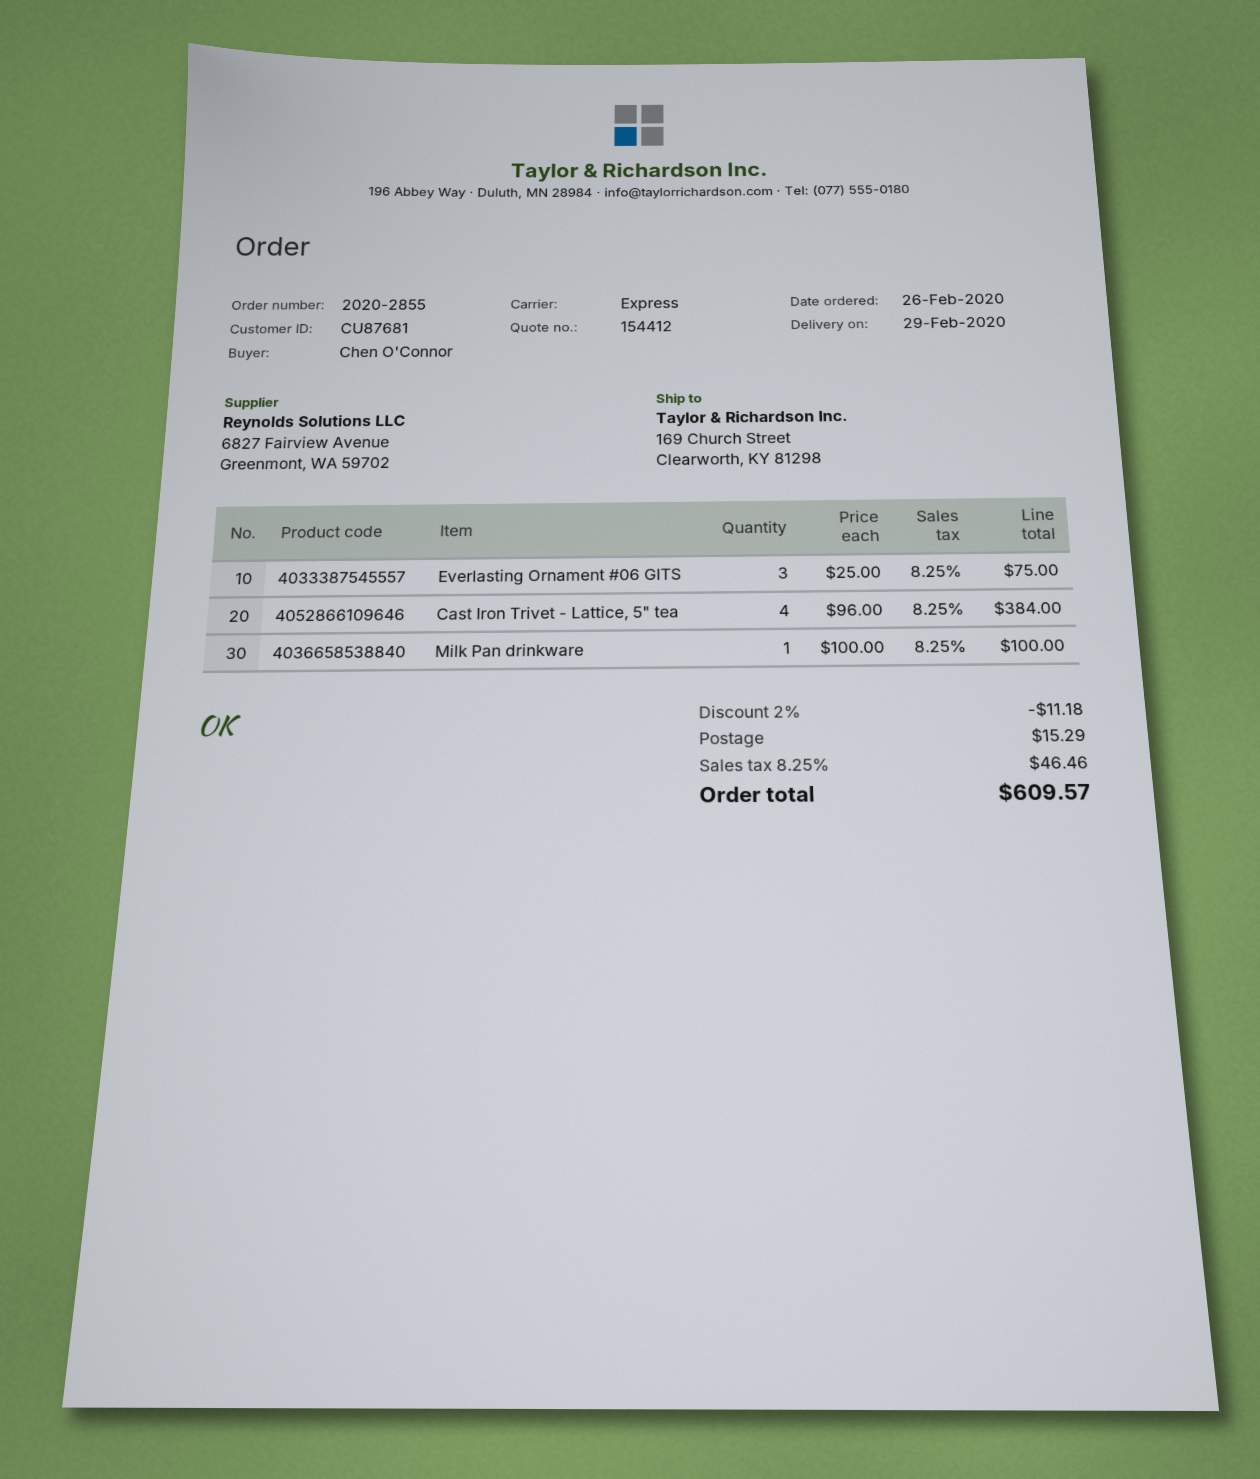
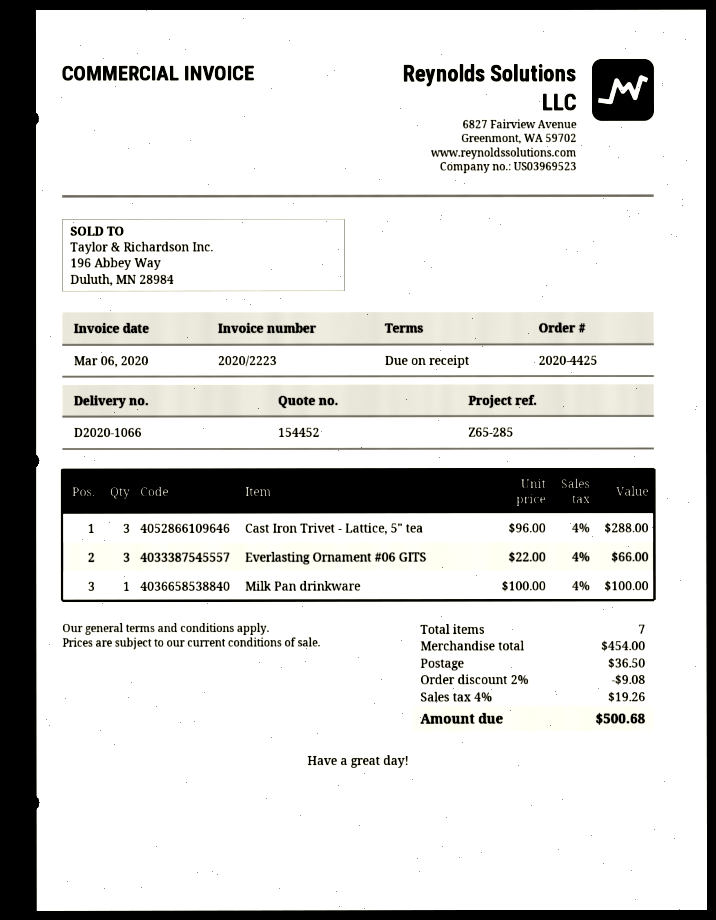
quote number: 154412 -> 154452
order number: 2020-2855 -> 2020-4425
Everlasting Ornament #06 GITS: 3 x 25.00 = 75.00 -> 3 x 22.00 = 66.00
Cast Iron Trivet - Lattice, 5" tea: 4 x 96.00 = 384.00 -> 3 x 96.00 = 288.00
discount: 2% = 11.18 -> 2% = 9.08
shipping: 15.29 -> 36.50
tax: 8.25% = 46.46 -> 4% = 19.26
total: 609.57 -> 500.68

